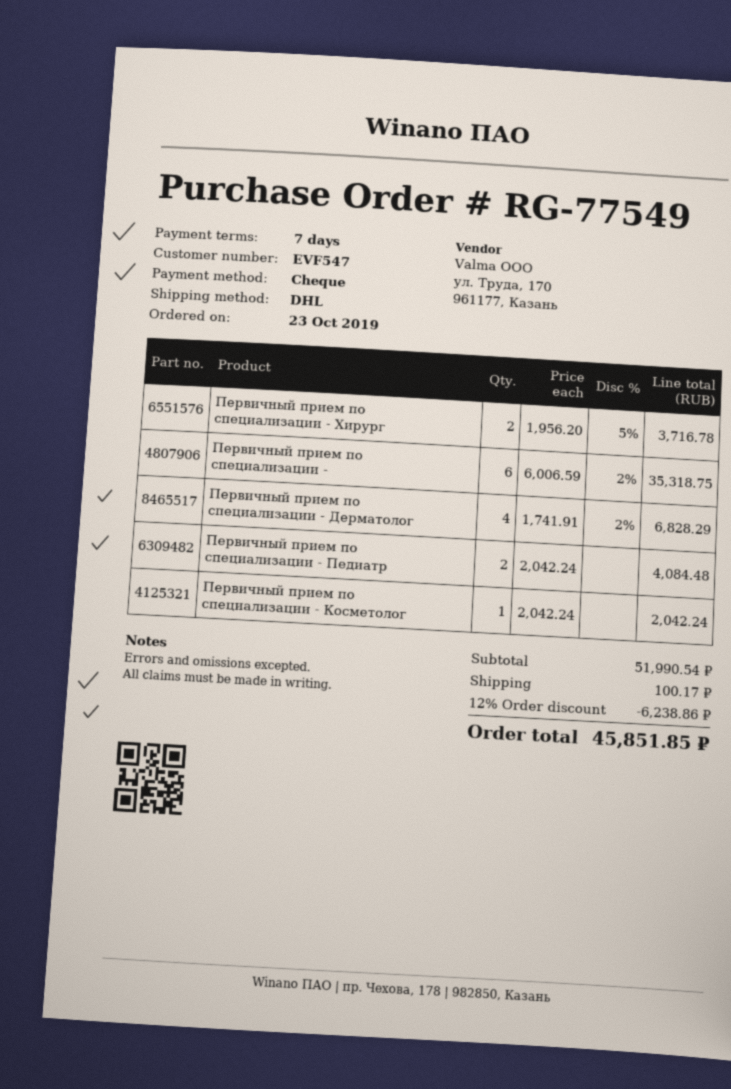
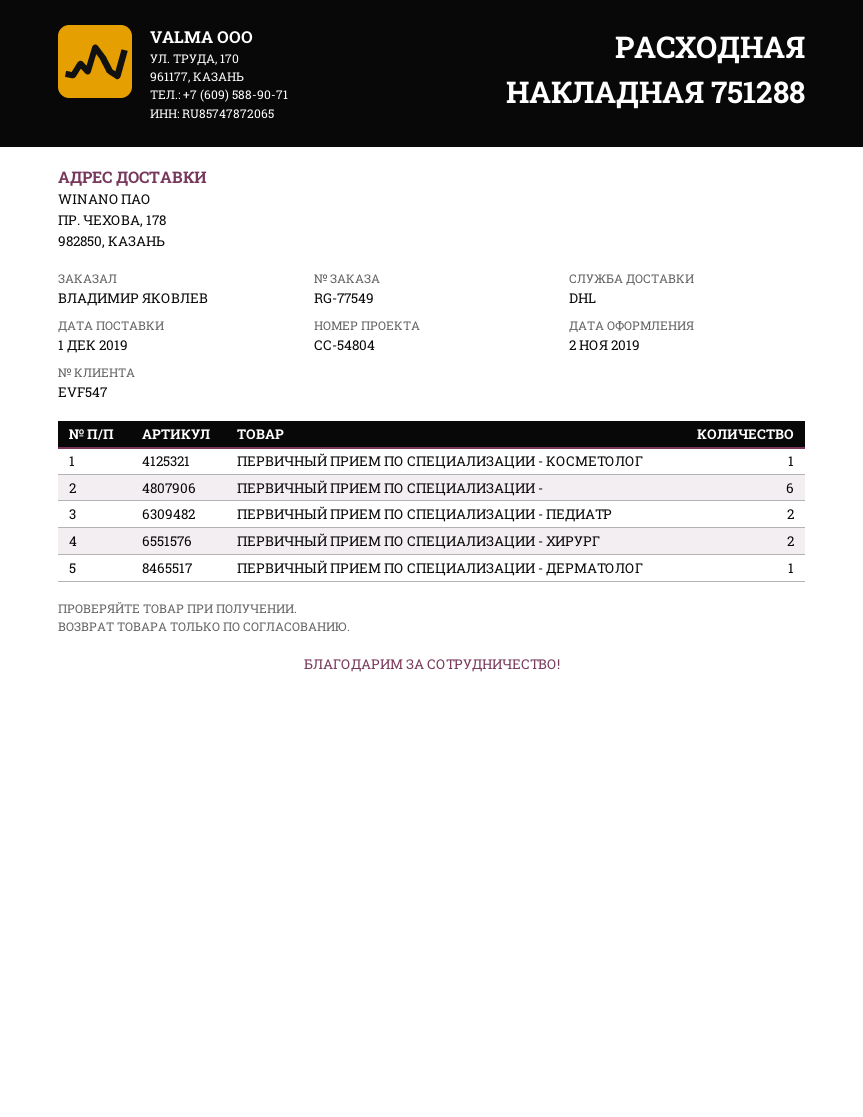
order date: 2019-10-23 -> 2019-11-02
Первичный прием по специализации - Дерматолог: 4 -> 1

